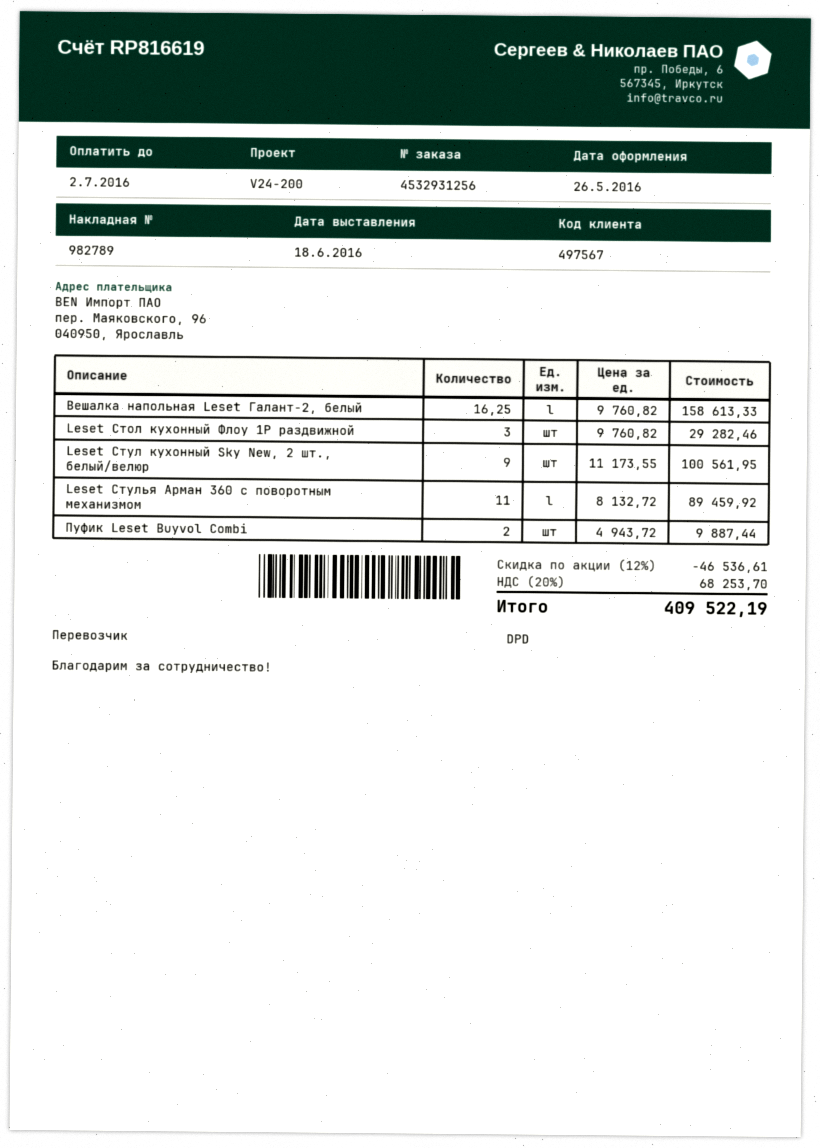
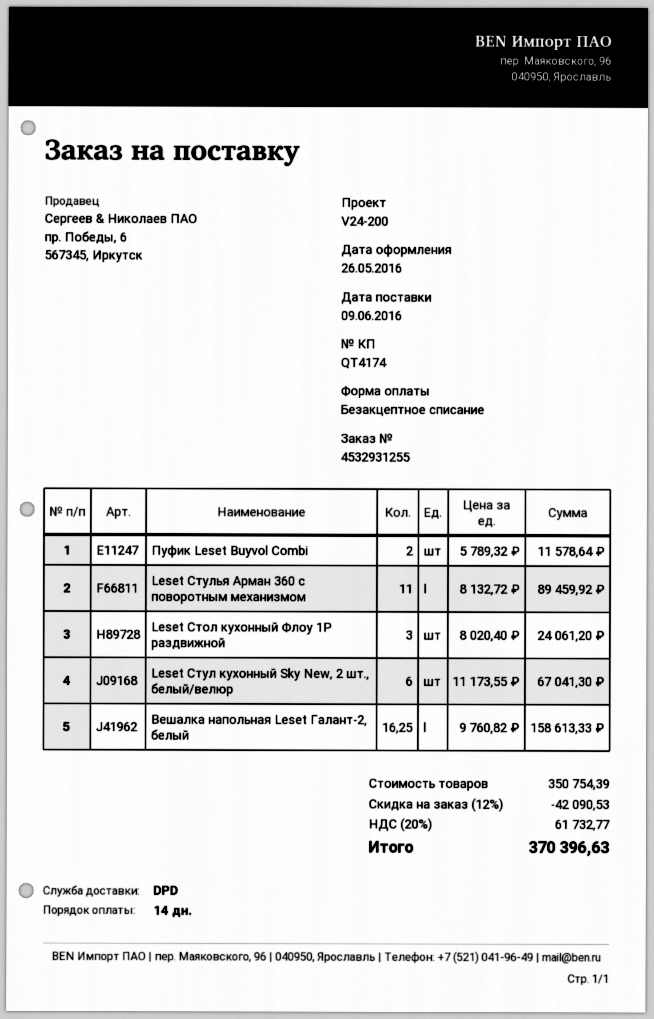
order number: 4532931256 -> 4532931255
Leset Стол кухонный Флоу 1Р раздвижной: 3 x 9760.82 = 29282.46 -> 3 x 8020.40 = 24061.20
Leset Стул кухонный Sky New, 2 шт., белый/велюр: 9 x 11173.55 = 100561.95 -> 6 x 11173.55 = 67041.30
Пуфик Leset Buyvol Combi: 2 x 4943.72 = 9887.44 -> 2 x 5789.32 = 11578.64
discount: 12% = 46536.61 -> 12% = 42090.53
tax: 20% = 68253.70 -> 20% = 61732.77
total: 409522.19 -> 370396.63

